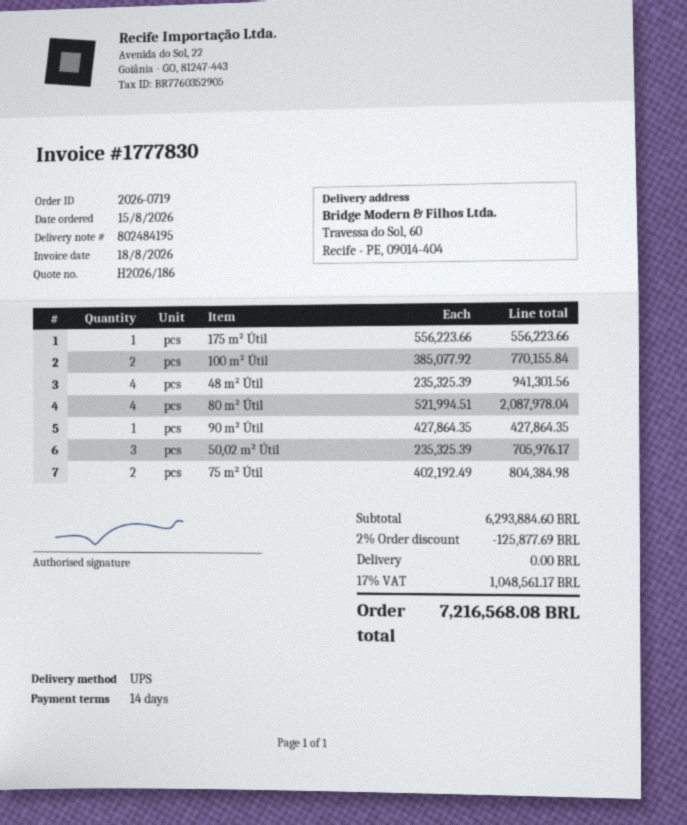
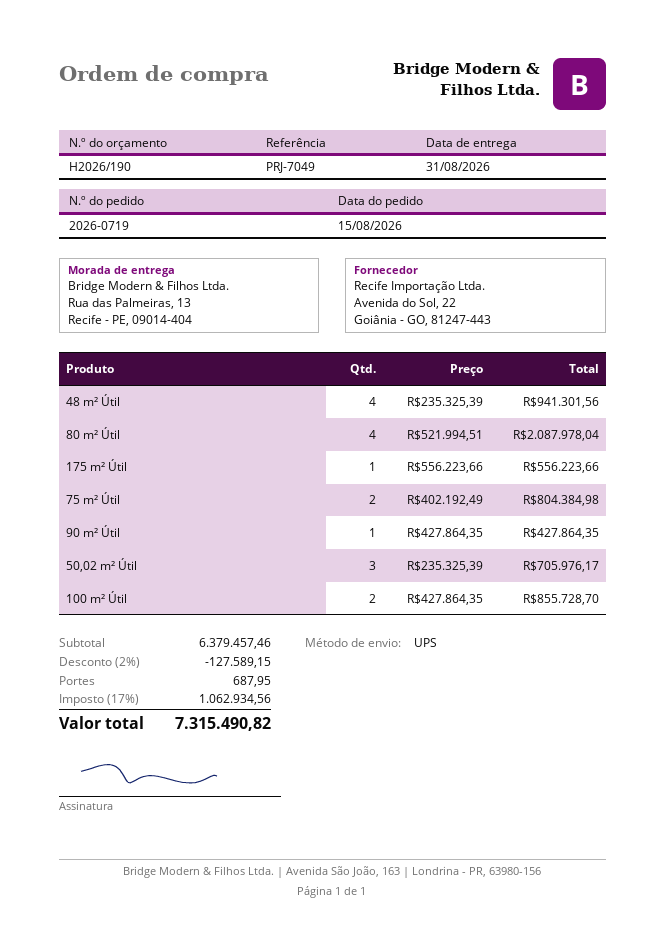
quote number: H2026/186 -> H2026/190
ship to: Travessa do Sol, 60, Recife - PE, 09014-404 -> Rua das Palmeiras, 13, Recife - PE, 09014-404
100 m² Útil: 2 x 385077.92 = 770155.84 -> 2 x 427864.35 = 855728.70
subtotal: 6293884.60 -> 6379457.46
discount: 2% = 125877.69 -> 2% = 127589.15
shipping: 0.00 -> 687.95
tax: 17% = 1048561.17 -> 17% = 1062934.56
total: 7216568.08 -> 7315490.82

